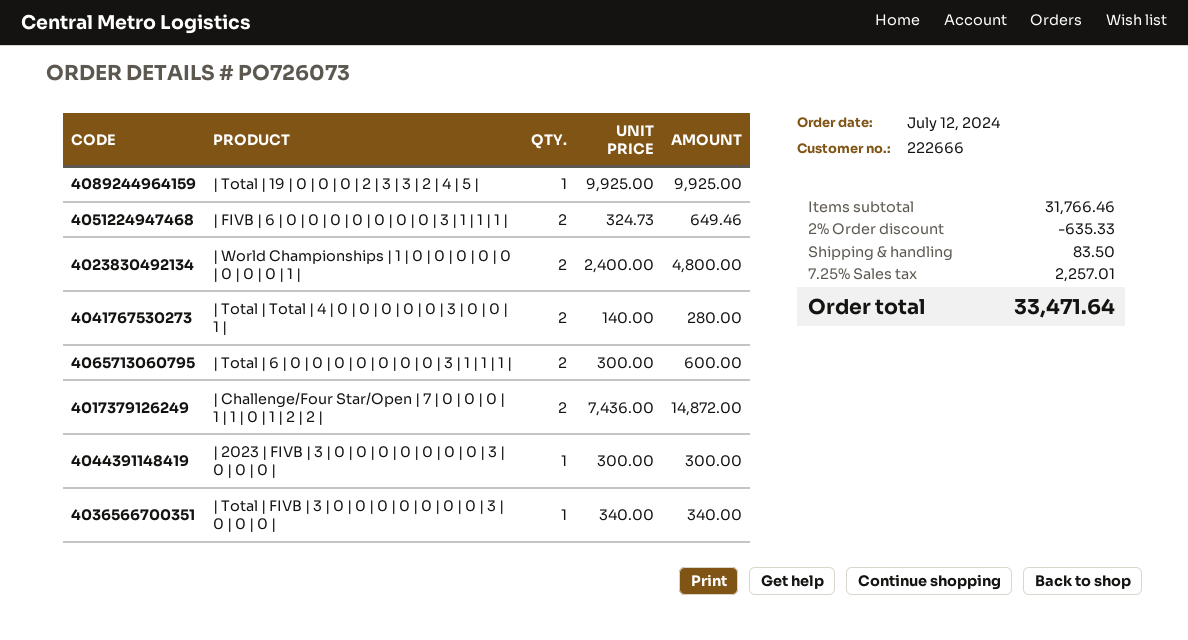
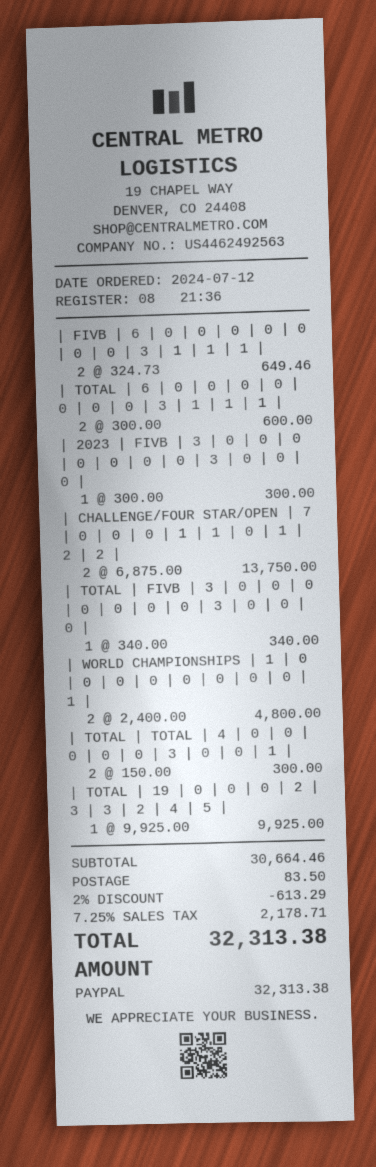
| Total | Total | 4 | 0 | 0 | 0 | 0 | 0 | 3 | 0 | 0 | 1 |: 2 x 140.00 = 280.00 -> 2 x 150.00 = 300.00
| Challenge/Four Star/Open | 7 | 0 | 0 | 0 | 1 | 1 | 0 | 1 | 2 | 2 |: 2 x 7436.00 = 14872.00 -> 2 x 6875.00 = 13750.00
subtotal: 31766.46 -> 30664.46
discount: 2% = 635.33 -> 2% = 613.29
tax: 7.25% = 2257.01 -> 7.25% = 2178.71
total: 33471.64 -> 32313.38

